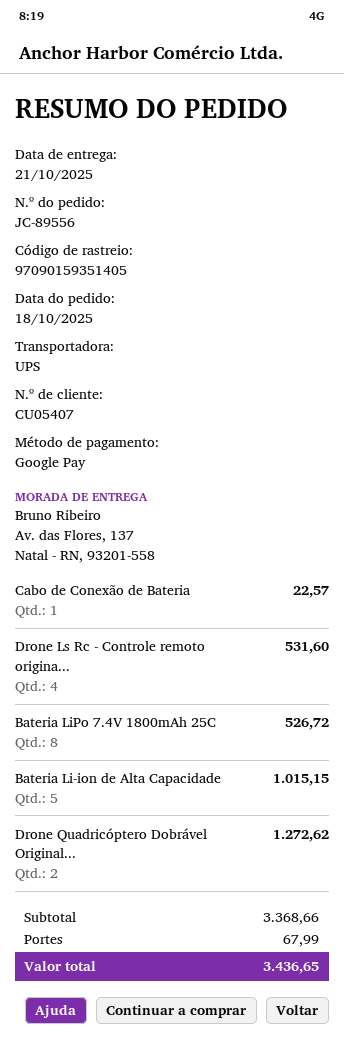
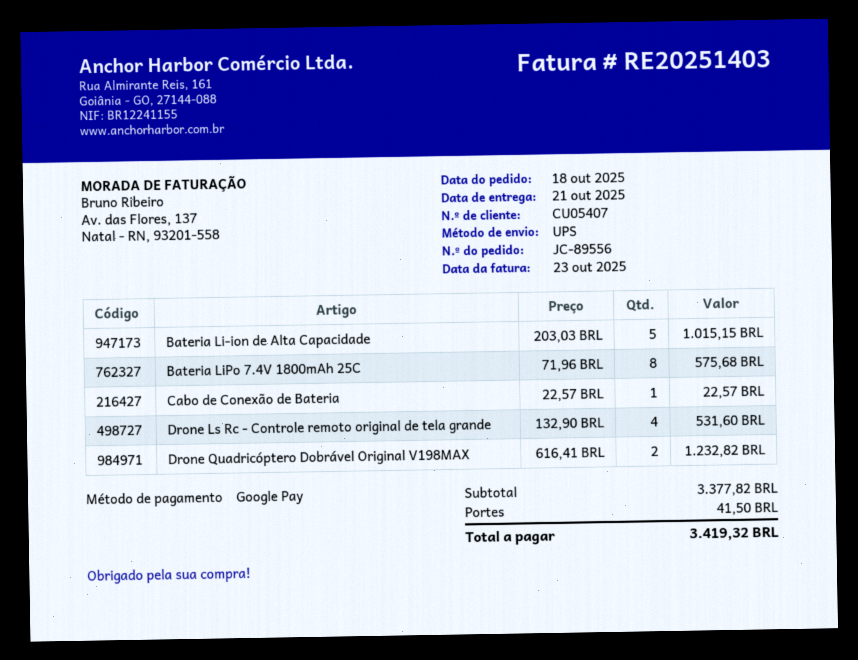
Bateria LiPo 7.4V 1800mAh 25C: 8 for 526.72 -> 8 for 575.68
Drone Quadricóptero Dobrável Original...: 2 for 1272.62 -> 2 for 1232.82
subtotal: 3368.66 -> 3377.82
shipping: 67.99 -> 41.50
total: 3436.65 -> 3419.32

